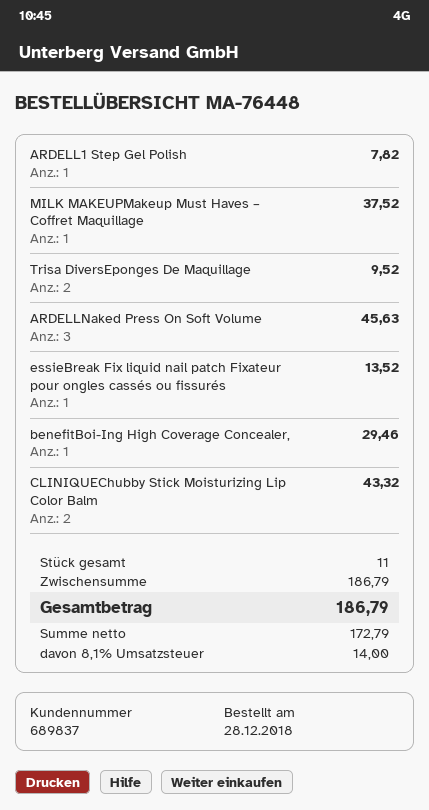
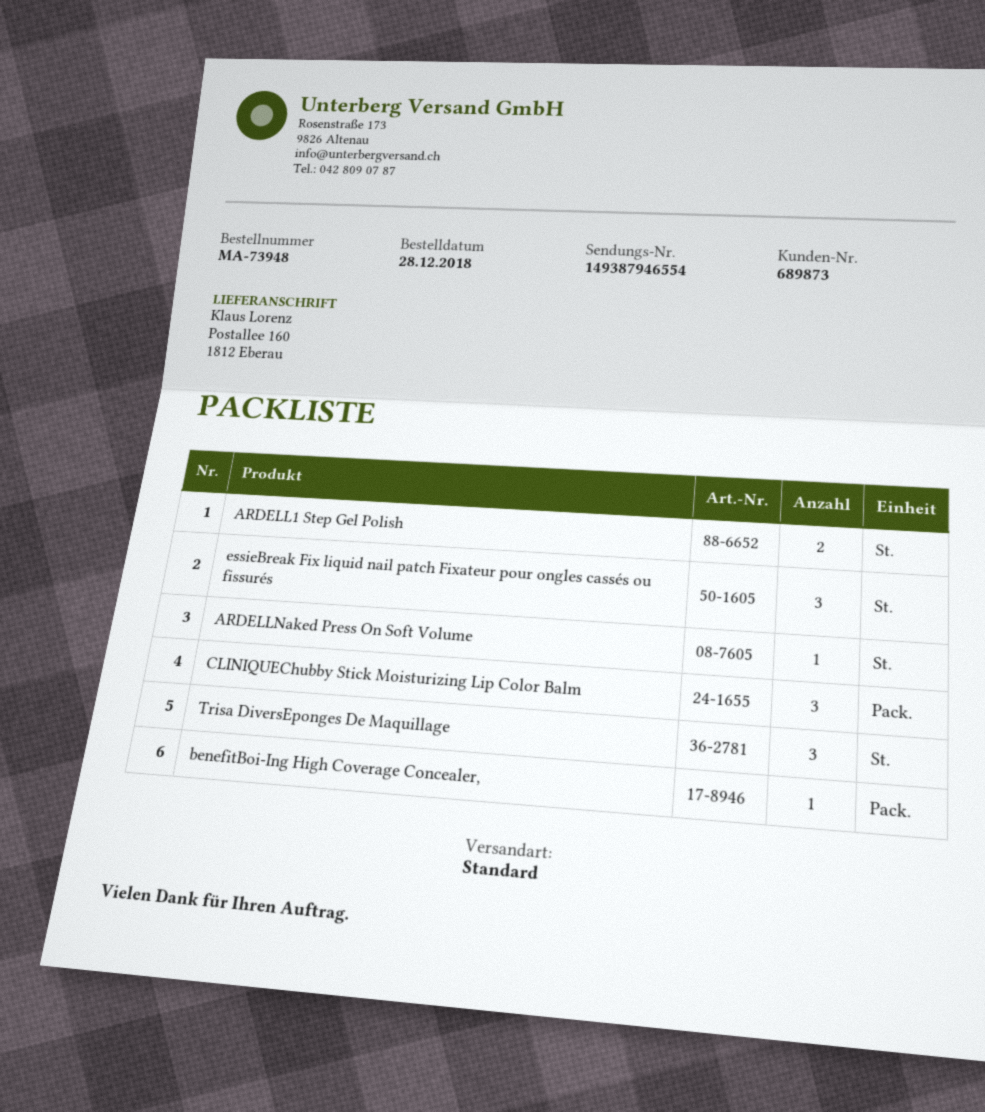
order number: MA-76448 -> MA-73948
customer number: 689837 -> 689873
ARDELL1 Step Gel Polish: 1 -> 2
MILK MAKEUPMakeup Must Haves – Coffret Maquillage: 1 -> none
Trisa DiversEponges De Maquillage: 2 -> 3
ARDELLNaked Press On Soft Volume: 3 -> 1
essieBreak Fix liquid nail patch Fixateur pour ongles cassés ou fissurés: 1 -> 3
CLINIQUEChubby Stick Moisturizing Lip Color Balm: 2 -> 3

